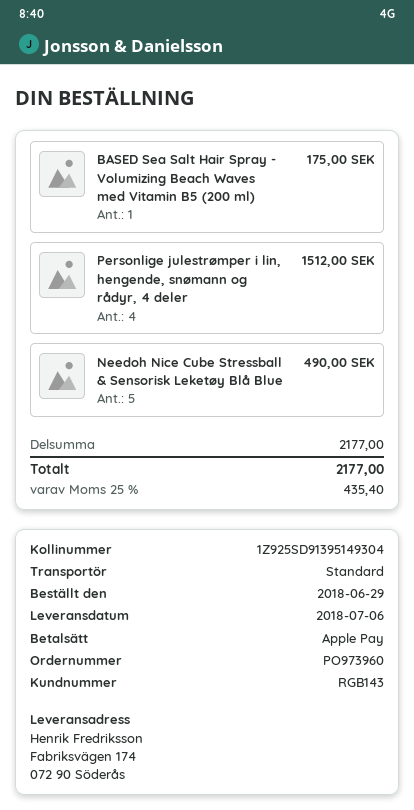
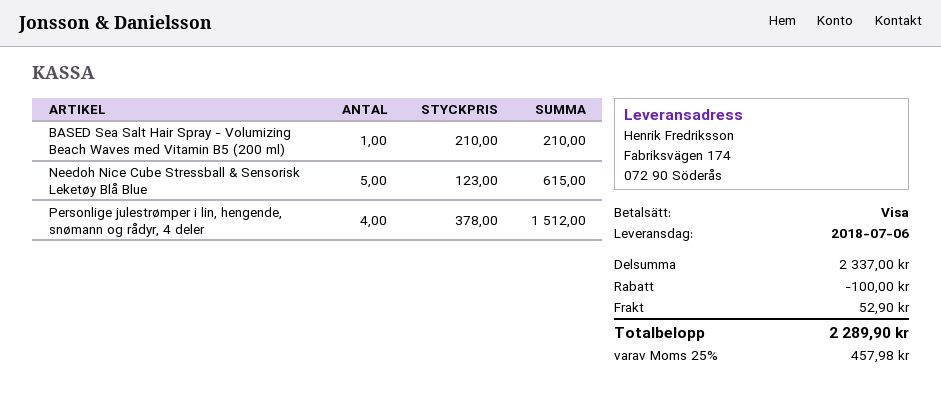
payment method: Apple Pay -> Visa
BASED Sea Salt Hair Spray - Volumizing Beach Waves med Vitamin B5 (200 ml): 1 for 175.00 -> 1 for 210.00
Needoh Nice Cube Stressball & Sensorisk Leketøy Blå Blue: 5 for 490.00 -> 5 for 615.00
subtotal: 2177.00 -> 2337.00
discount: none -> 100.00
shipping: none -> 52.90
tax: 25% = 435.40 -> 25% = 457.98
total: 2177.00 -> 2289.90

